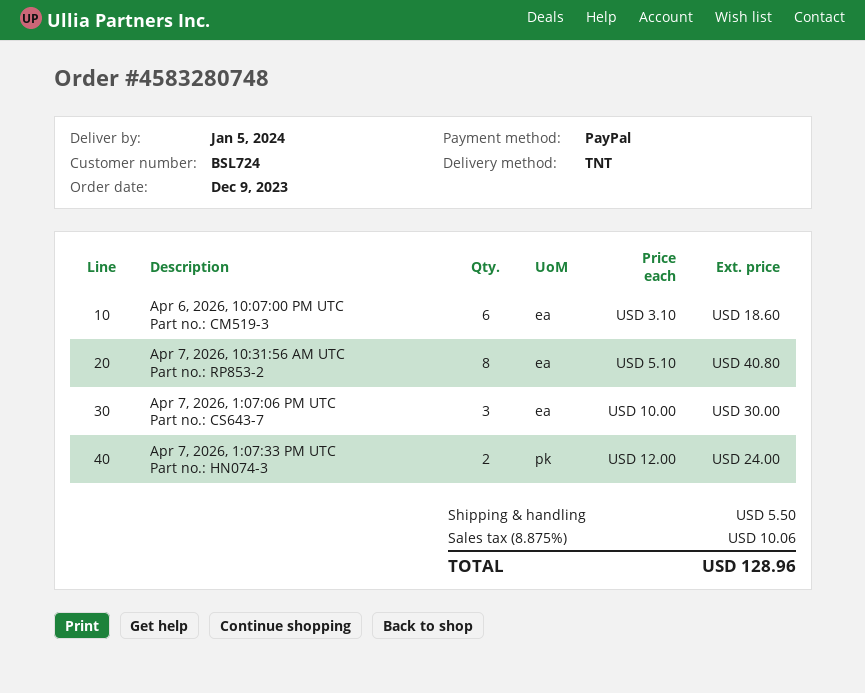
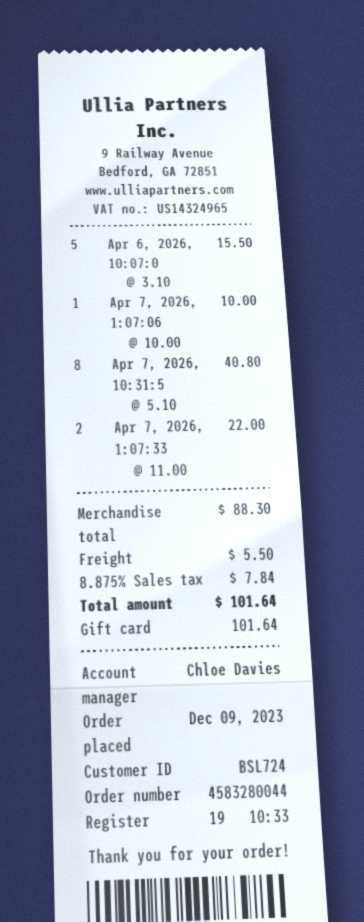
order number: 4583280748 -> 4583280044
payment method: PayPal -> gift card
Apr 6, 2026, 10:07:00 PM UTC: 6 x 3.10 = 18.60 -> 5 x 3.10 = 15.50
Apr 7, 2026, 1:07:06 PM UTC: 3 x 10.00 = 30.00 -> 1 x 10.00 = 10.00
Apr 7, 2026, 1:07:33 PM UTC: 2 x 12.00 = 24.00 -> 2 x 11.00 = 22.00
tax: 8.875% = 10.06 -> 8.875% = 7.84
total: 128.96 -> 101.64

